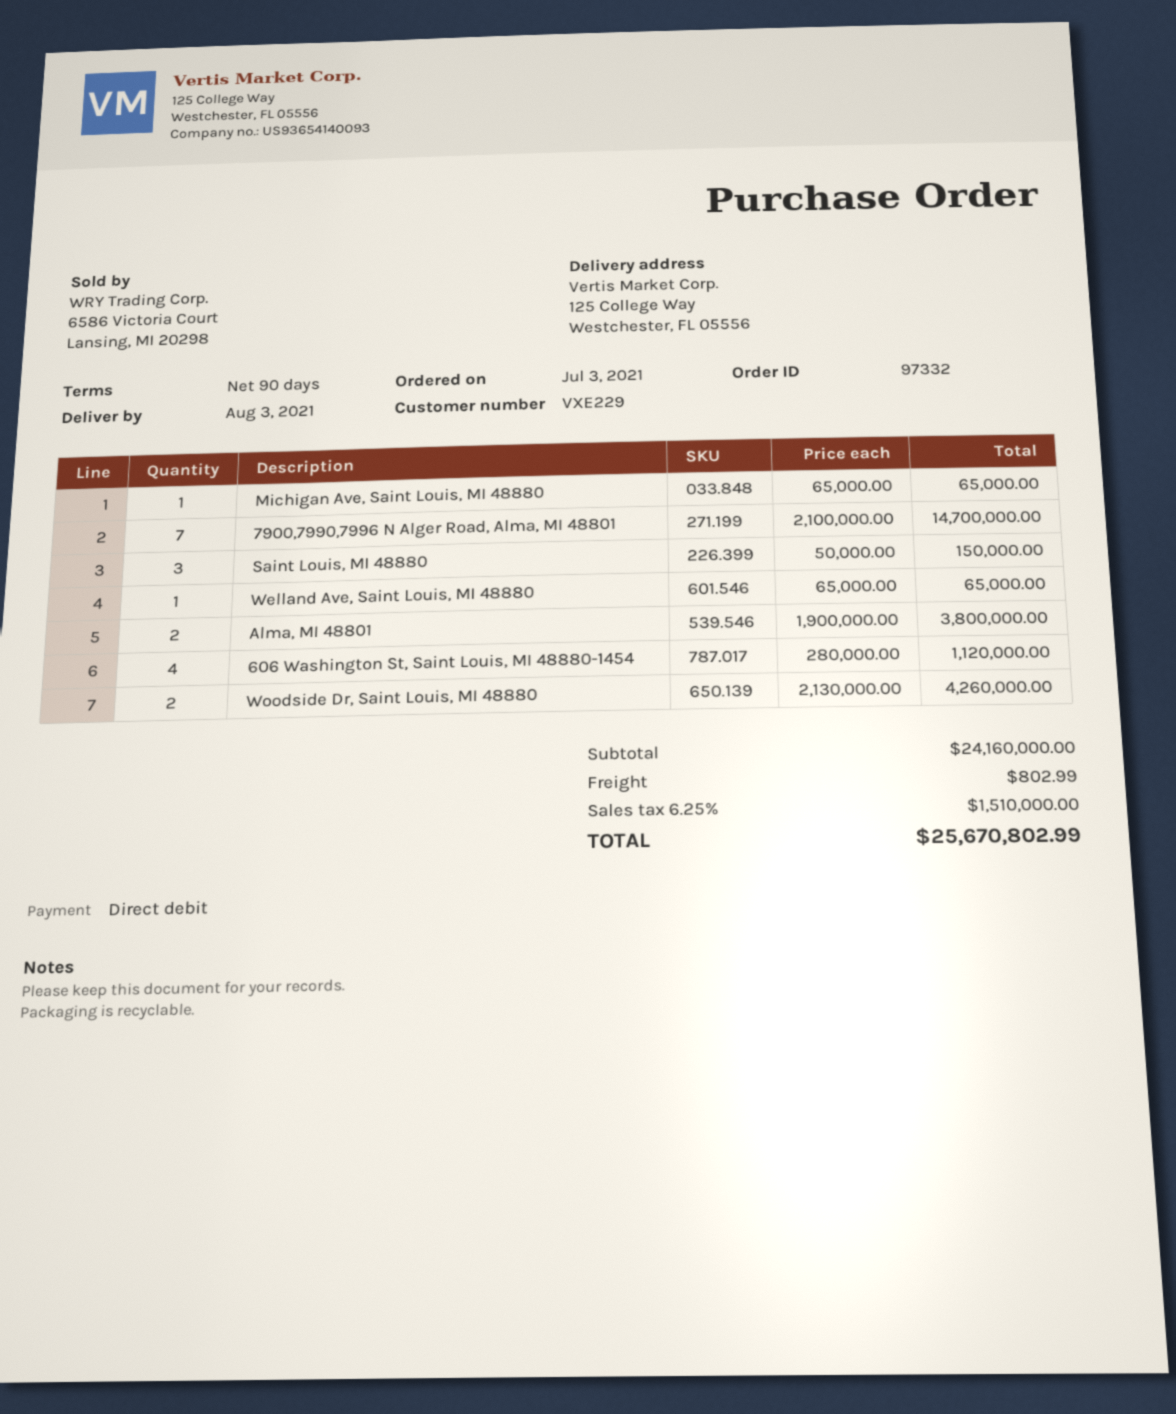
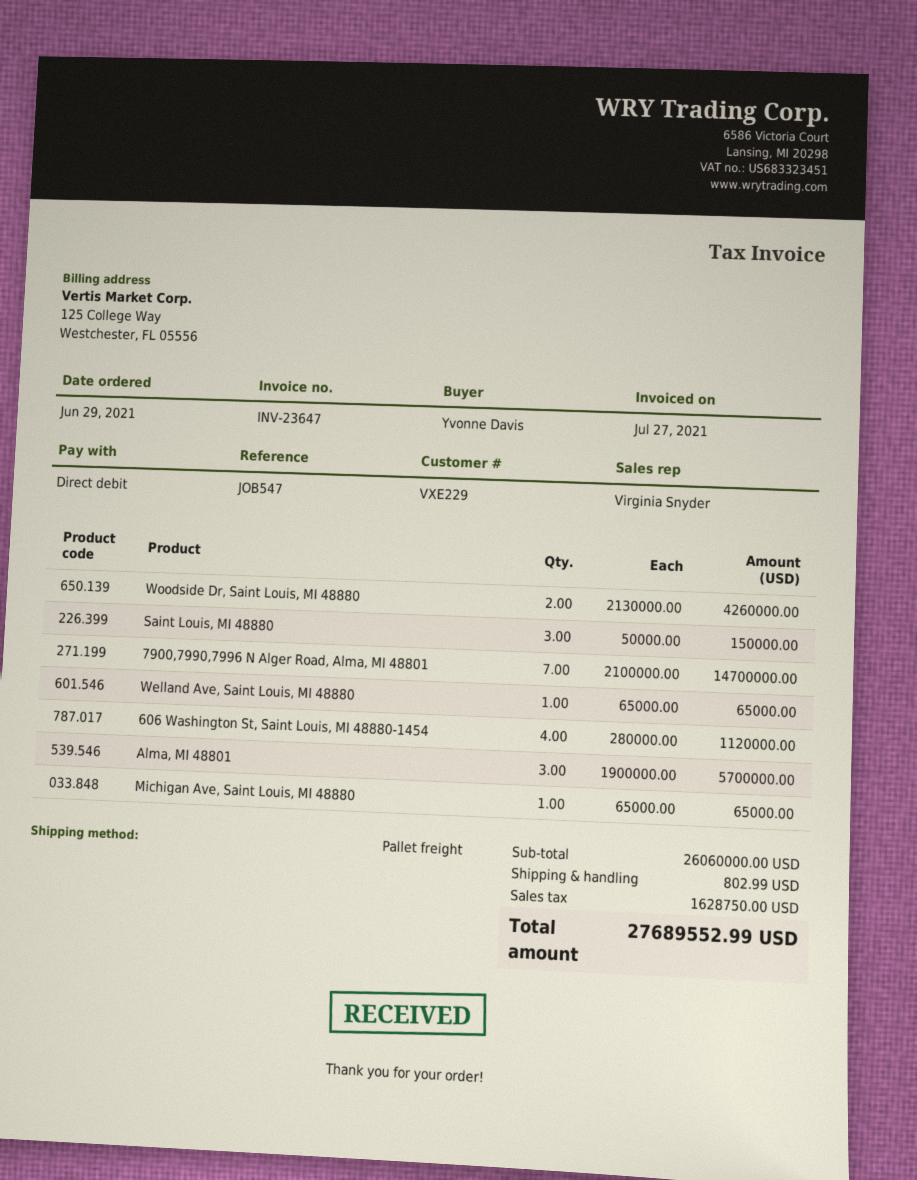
order date: 2021-07-03 -> 2021-06-29
Alma, MI 48801: 2 x 1900000.00 = 3800000.00 -> 3 x 1900000.00 = 5700000.00
subtotal: 24160000.00 -> 26060000.00
tax: 1510000.00 -> 1628750.00
total: 25670802.99 -> 27689552.99

